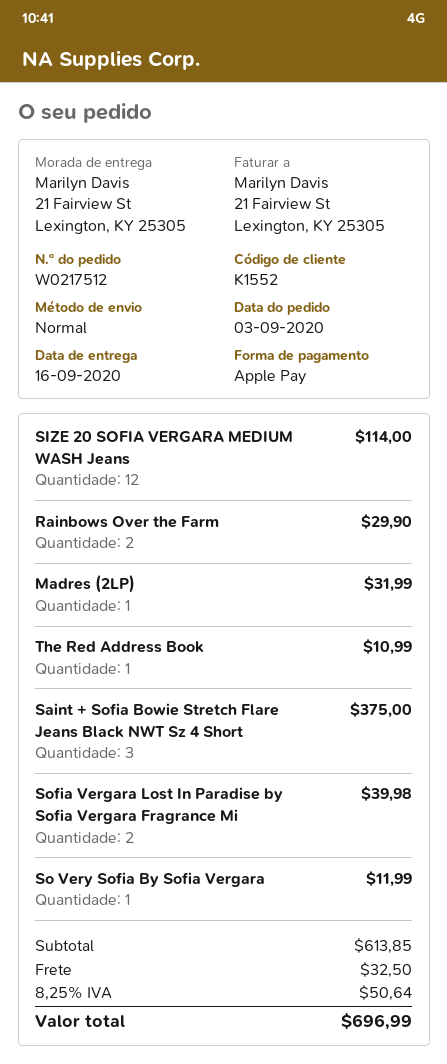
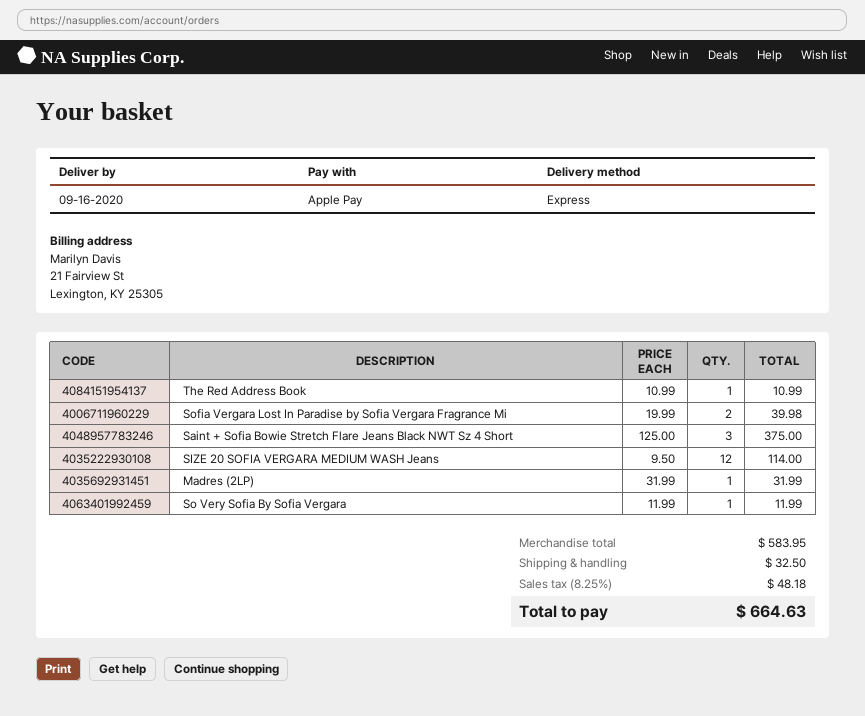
shipping method: standard -> express
Rainbows Over the Farm: 2 for 29.90 -> none
subtotal: 613.85 -> 583.95
tax: 8.25% = 50.64 -> 8.25% = 48.18
total: 696.99 -> 664.63

